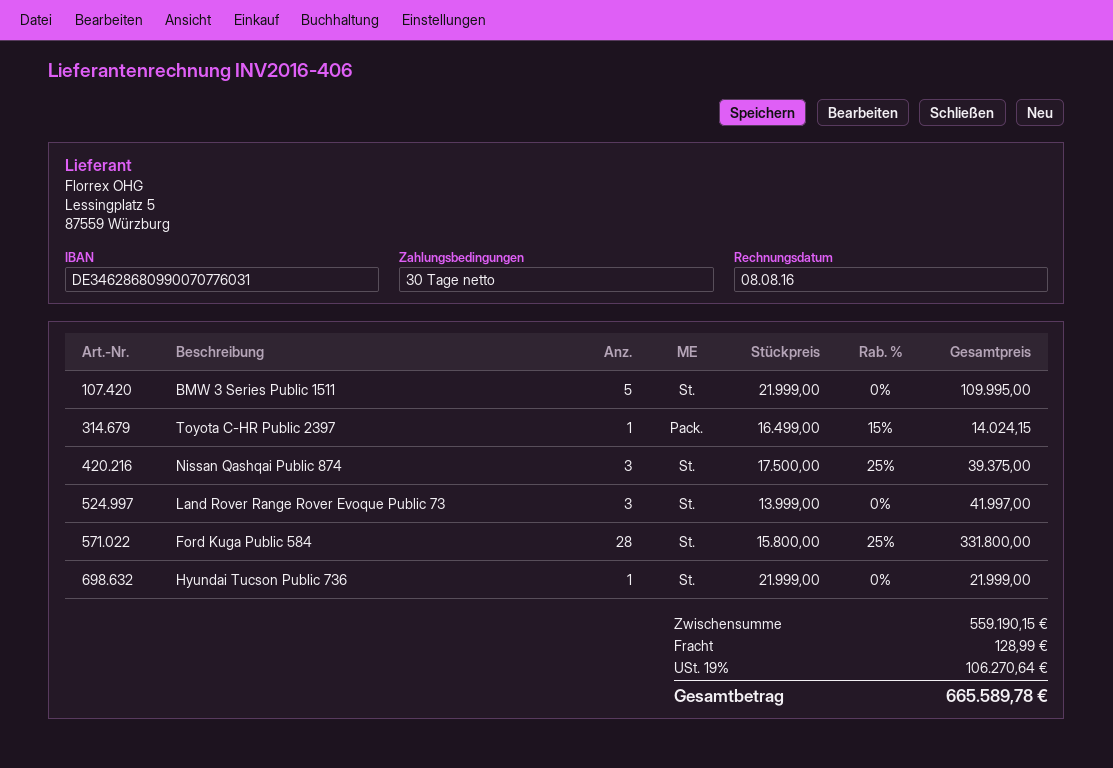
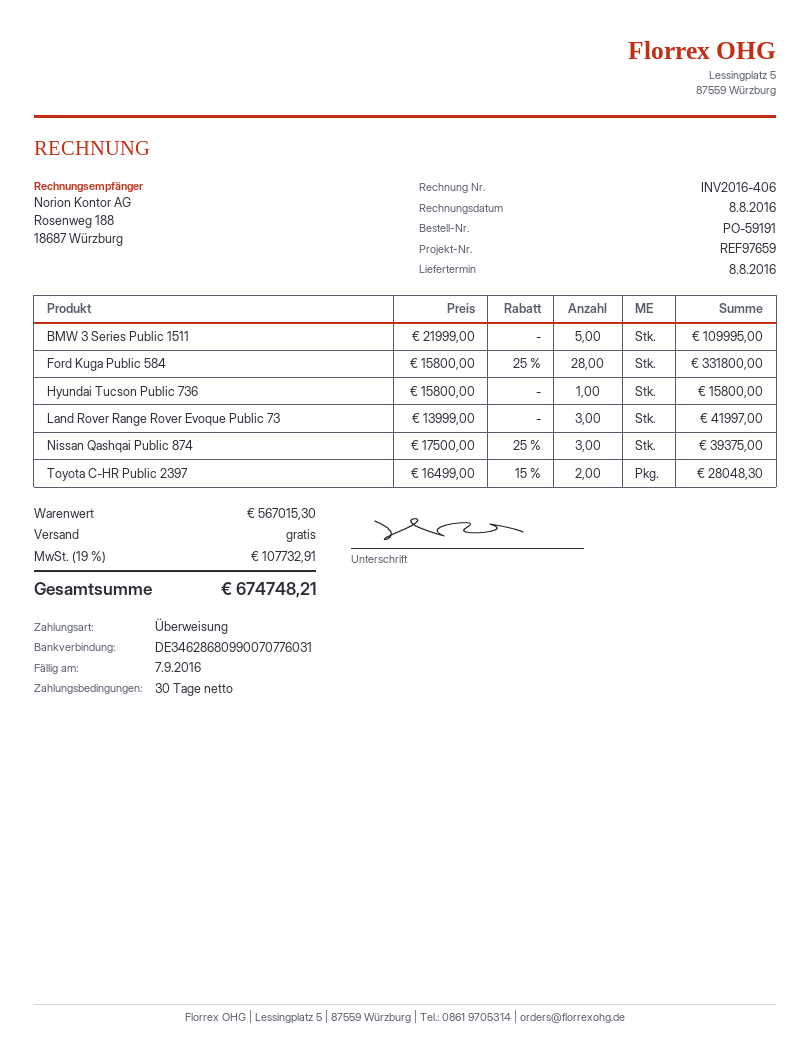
Toyota C-HR Public 2397: 1 x 16499.00 - 15% = 14024.15 -> 2 x 16499.00 - 15% = 28048.30
Hyundai Tucson Public 736: 1 x 21999.00 = 21999.00 -> 1 x 15800.00 = 15800.00
subtotal: 559190.15 -> 567015.30
shipping: 128.99 -> 0.00
tax: 19% = 106270.64 -> 19% = 107732.91
total: 665589.78 -> 674748.21

